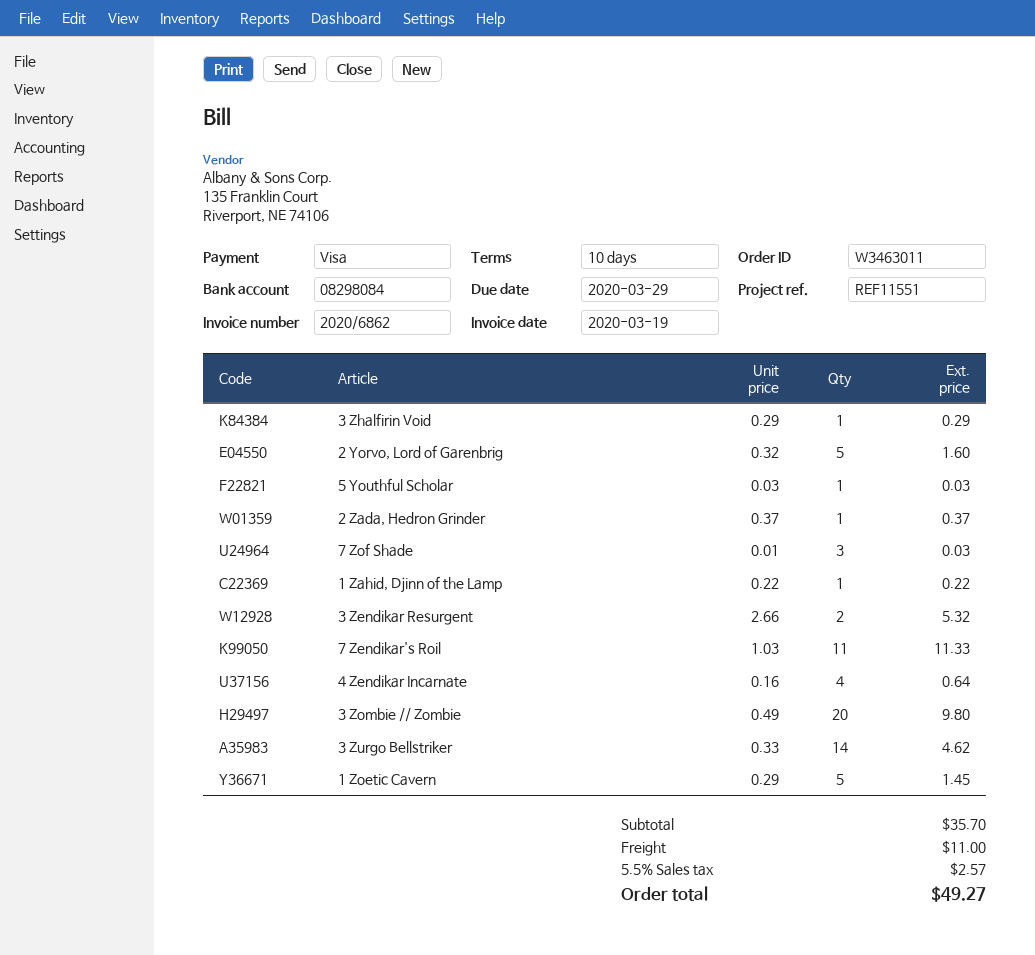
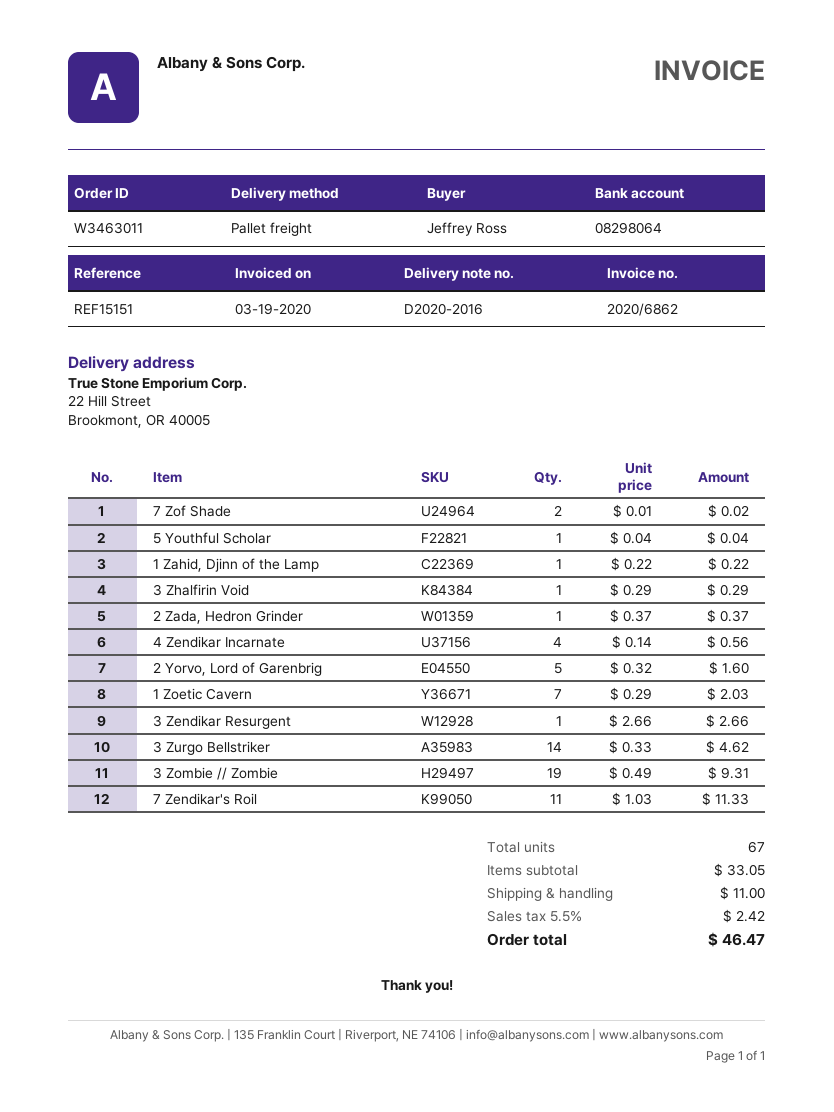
reference: REF11551 -> REF15151
bank account: 08298084 -> 08298064
5 Youthful Scholar: 1 x 0.03 = 0.03 -> 1 x 0.04 = 0.04
7 Zof Shade: 3 x 0.01 = 0.03 -> 2 x 0.01 = 0.02
3 Zendikar Resurgent: 2 x 2.66 = 5.32 -> 1 x 2.66 = 2.66
4 Zendikar Incarnate: 4 x 0.16 = 0.64 -> 4 x 0.14 = 0.56
3 Zombie // Zombie: 20 x 0.49 = 9.80 -> 19 x 0.49 = 9.31
1 Zoetic Cavern: 5 x 0.29 = 1.45 -> 7 x 0.29 = 2.03
subtotal: 35.70 -> 33.05
tax: 5.5% = 2.57 -> 5.5% = 2.42
total: 49.27 -> 46.47

